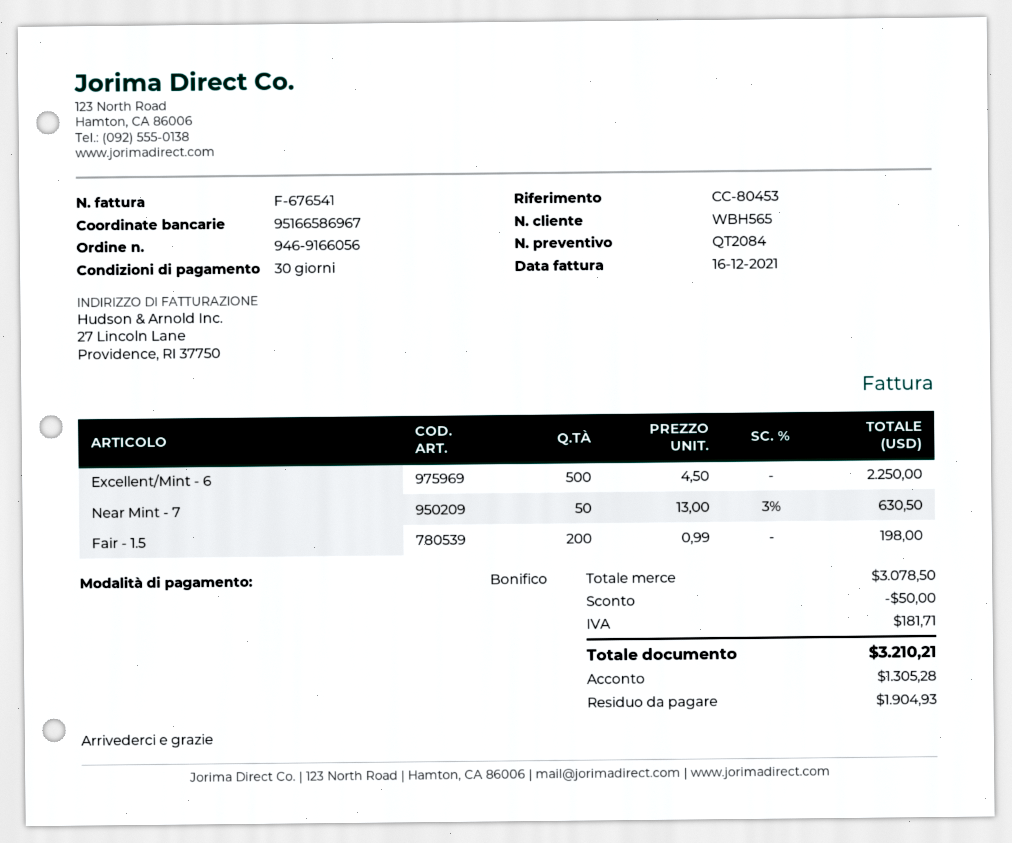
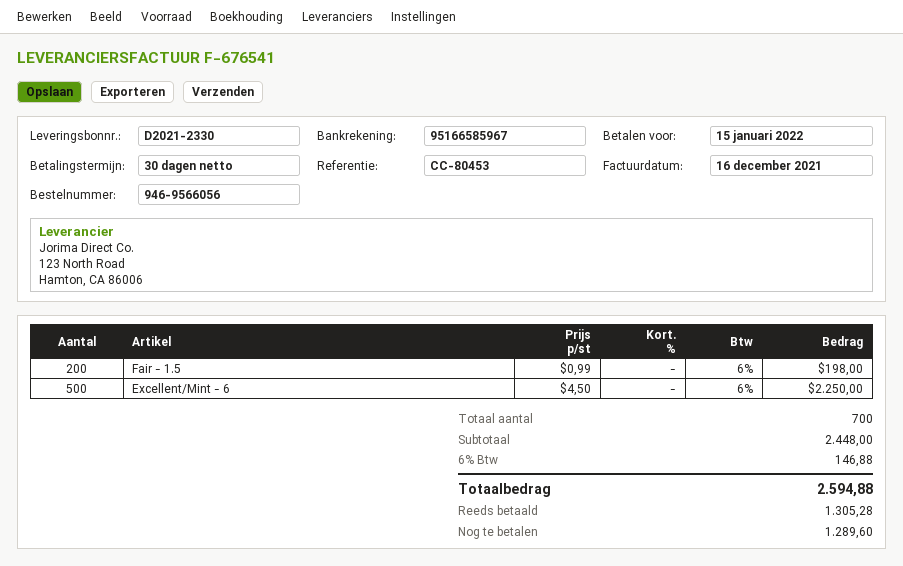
order number: 946-9166056 -> 946-9566056
bank account: 95166586967 -> 95166585967
Near Mint - 7: 50 x 13.00 - 3% = 630.50 -> none
subtotal: 3078.50 -> 2448.00
discount: 50.00 -> none
tax: 181.71 -> 146.88
total: 3210.21 -> 2594.88
balance: 1904.93 -> 1289.60

